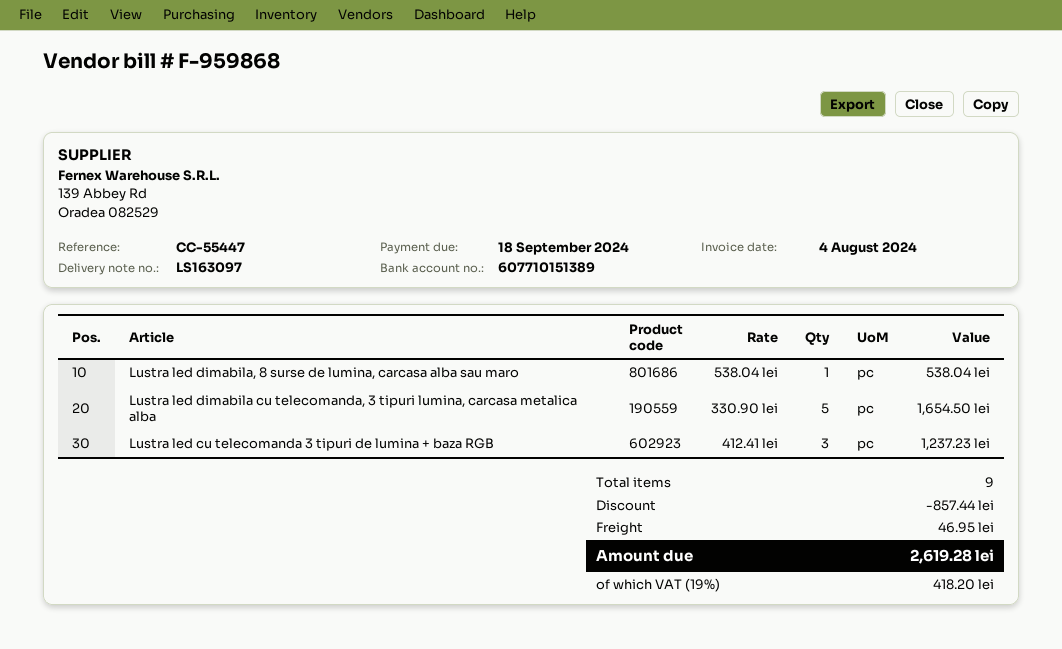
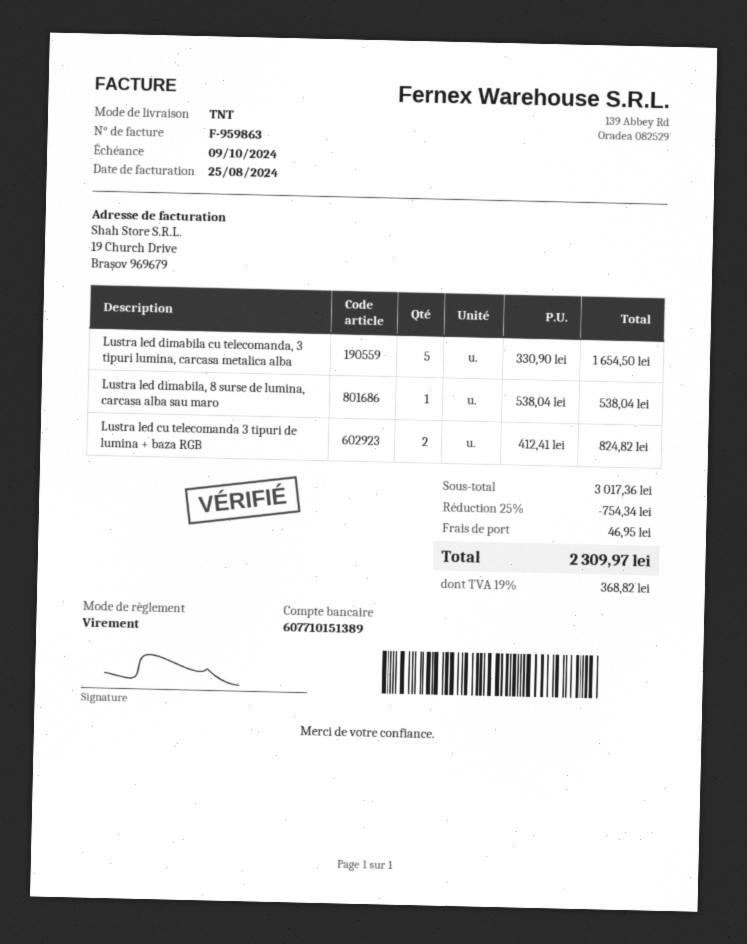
invoice number: F-959868 -> F-959863
invoice date: 2024-08-04 -> 2024-08-25
due date: 2024-09-18 -> 2024-10-09
Lustra led cu telecomanda 3 tipuri de lumina + baza RGB: 3 x 412.41 = 1237.23 -> 2 x 412.41 = 824.82
discount: 857.44 -> 754.34
tax: 19% = 418.20 -> 19% = 368.82
total: 2619.28 -> 2309.97

